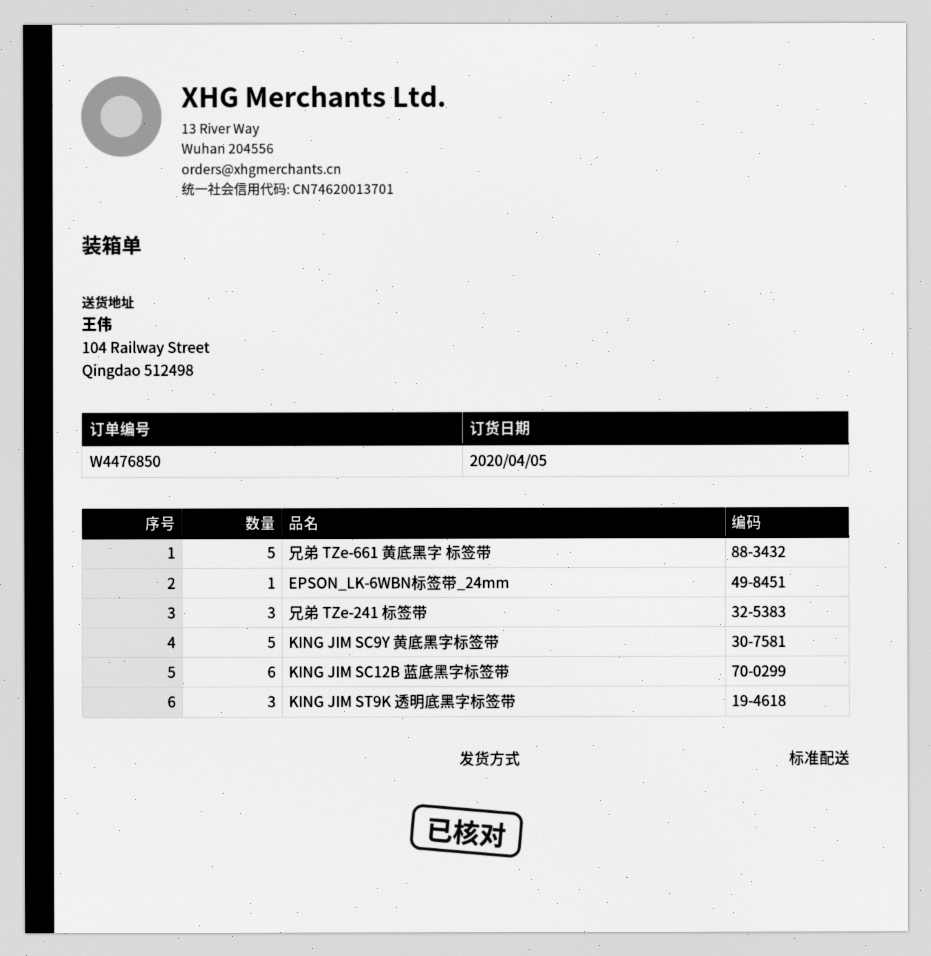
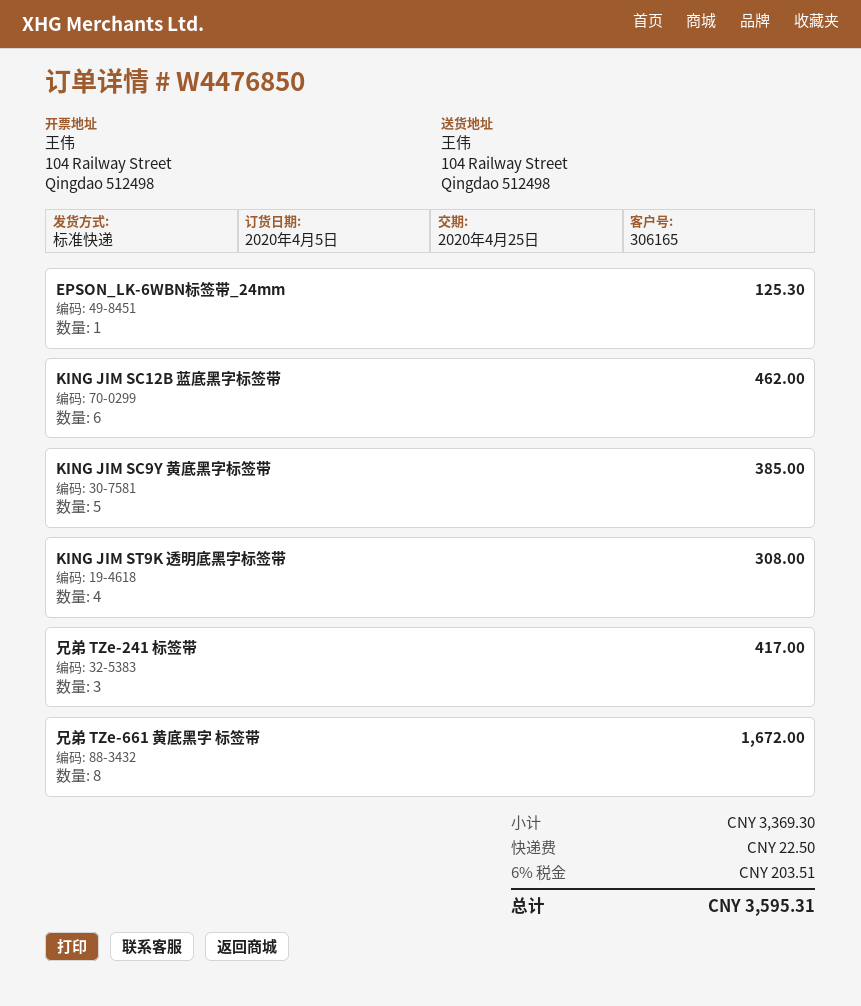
兄弟 TZe-661 黄底黑字 标签带: 5 -> 8
KING JIM ST9K 透明底黑字标签带: 3 -> 4

